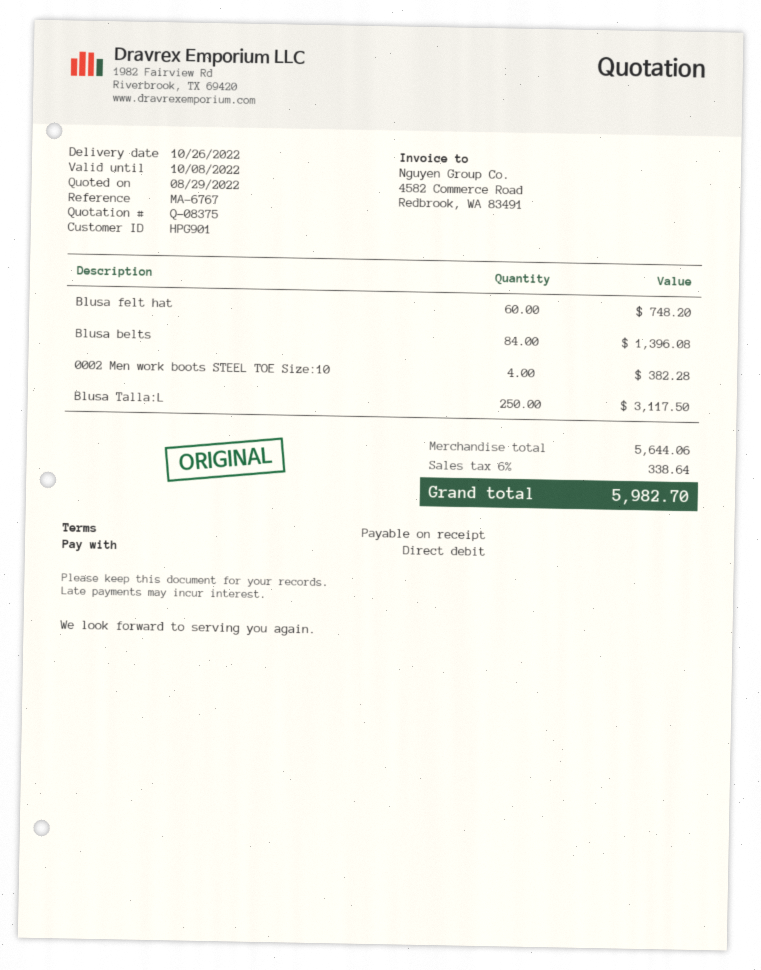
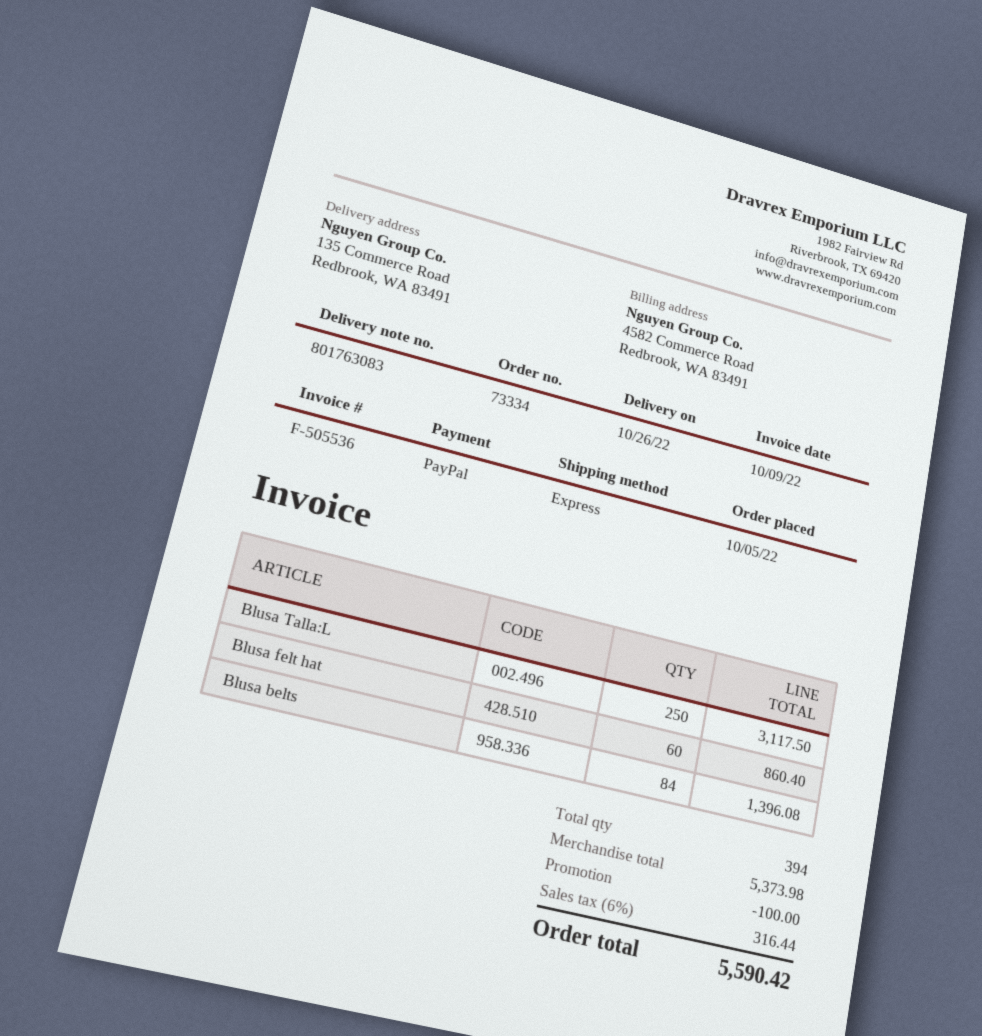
payment method: direct debit -> PayPal
Blusa felt hat: 60 for 748.20 -> 60 for 860.40
0002 Men work boots STEEL TOE Size:10: 4 for 382.28 -> none
subtotal: 5644.06 -> 5373.98
discount: none -> 100.00
tax: 6% = 338.64 -> 6% = 316.44
total: 5982.70 -> 5590.42

